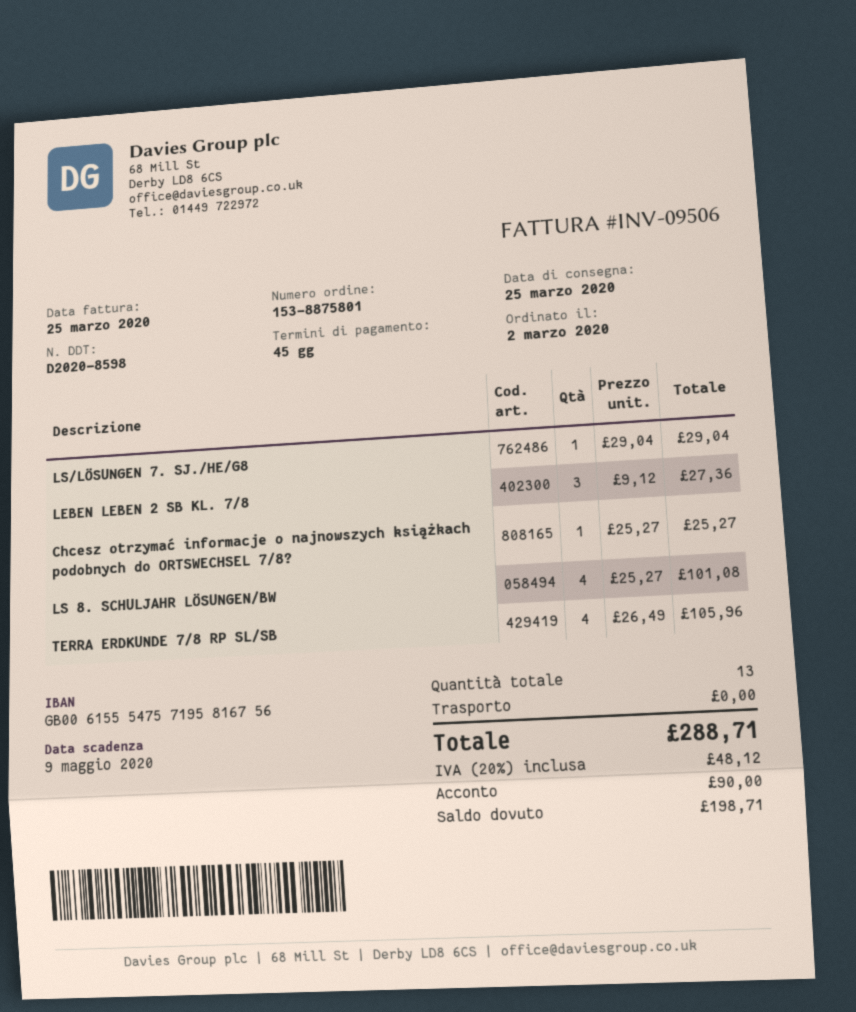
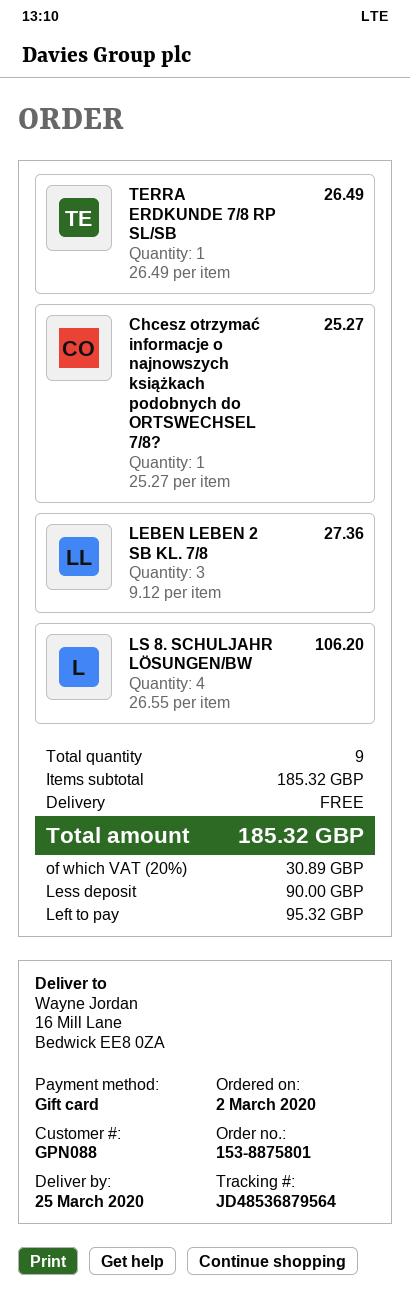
LS/LÖSUNGEN 7. SJ./HE/G8: 1 x 29.04 = 29.04 -> none
LS 8. SCHULJAHR LÖSUNGEN/BW: 4 x 25.27 = 101.08 -> 4 x 26.55 = 106.20
TERRA ERDKUNDE 7/8 RP SL/SB: 4 x 26.49 = 105.96 -> 1 x 26.49 = 26.49
total quantity: 13 -> 9
tax: 20% = 48.12 -> 20% = 30.89
total: 288.71 -> 185.32
balance: 198.71 -> 95.32

